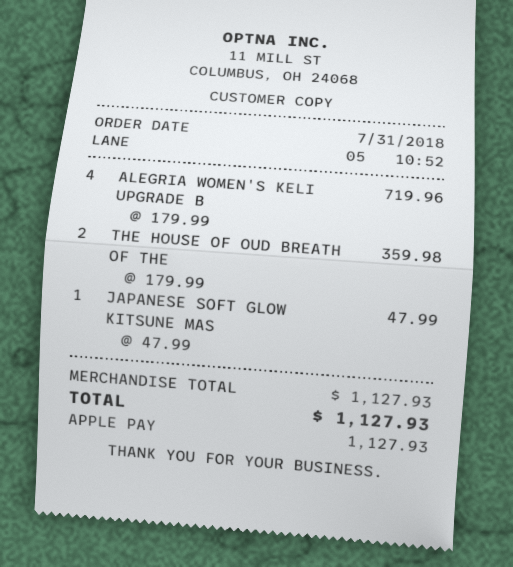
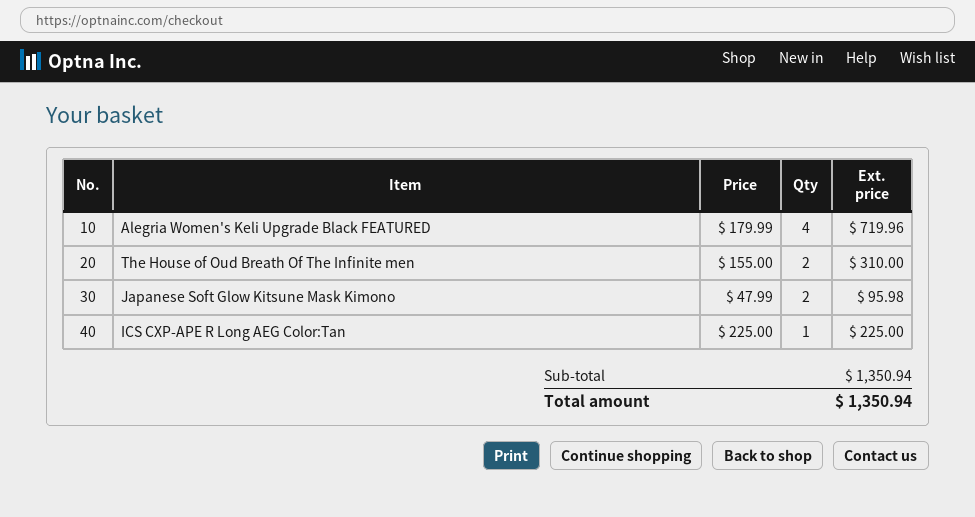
THE HOUSE OF OUD BREATH OF THE: 2 x 179.99 = 359.98 -> 2 x 155.00 = 310.00
JAPANESE SOFT GLOW KITSUNE MAS: 1 x 47.99 = 47.99 -> 2 x 47.99 = 95.98
ICS CXP-APE R Long AEG Color:Tan: none -> 1 x 225.00 = 225.00
subtotal: 1127.93 -> 1350.94
total: 1127.93 -> 1350.94

